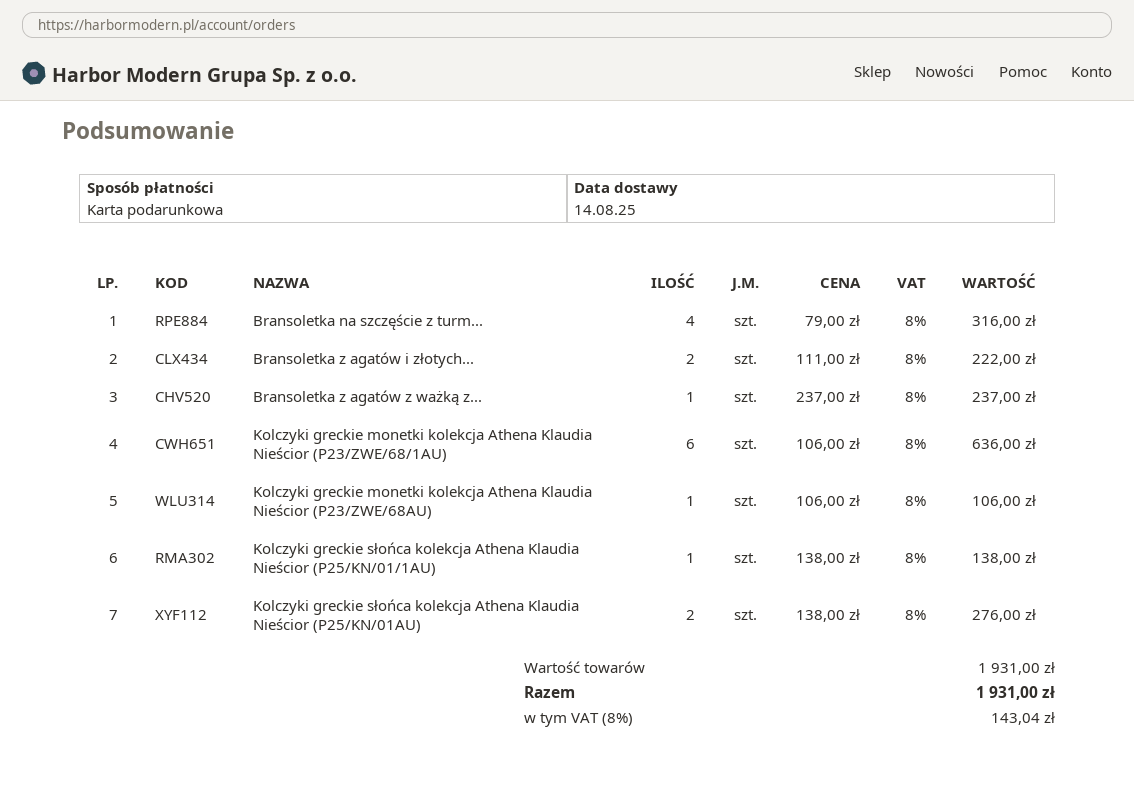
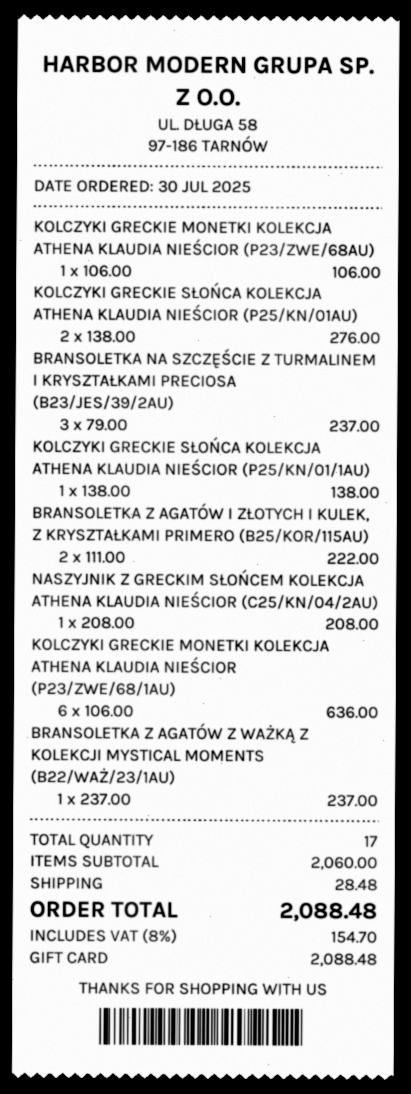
Bransoletka na szczęście z turm...: 4 x 79.00 = 316.00 -> 3 x 79.00 = 237.00
NASZYJNIK Z GRECKIM SŁOŃCEM KOLEKCJA ATHENA KLAUDIA NIEŚCIOR (C25/KN/04/2AU): none -> 1 x 208.00 = 208.00
subtotal: 1931.00 -> 2060.00
shipping: none -> 28.48
tax: 8% = 143.04 -> 8% = 154.70
total: 1931.00 -> 2088.48

